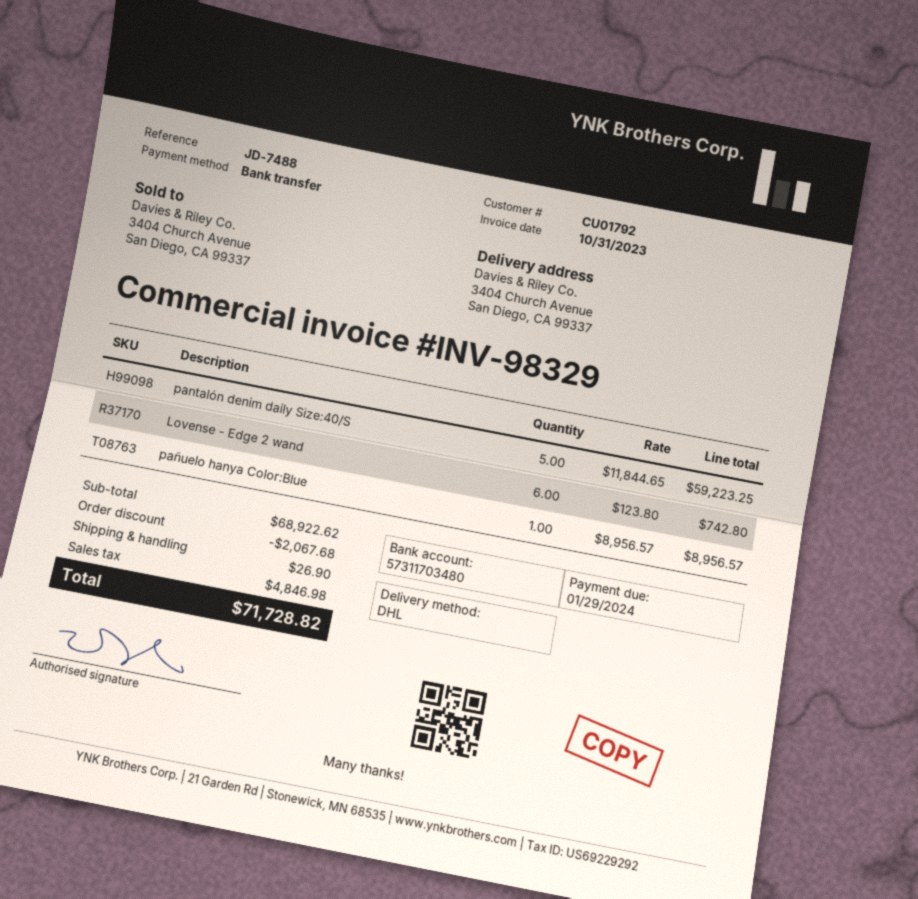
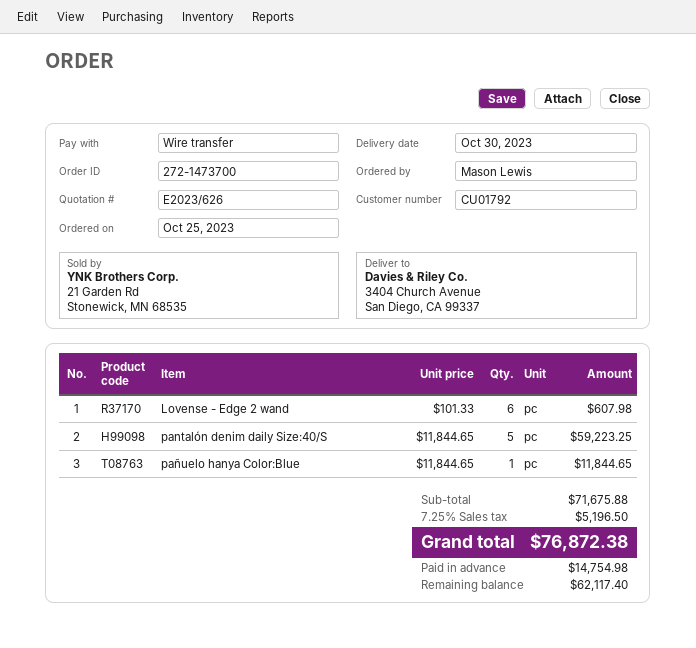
Lovense - Edge 2 wand: 6 x 123.80 = 742.80 -> 6 x 101.33 = 607.98
pañuelo hanya Color:Blue: 1 x 8956.57 = 8956.57 -> 1 x 11844.65 = 11844.65
subtotal: 68922.62 -> 71675.88
discount: 2067.68 -> none
shipping: 26.90 -> none
tax: 4846.98 -> 5196.50
total: 71728.82 -> 76872.38

